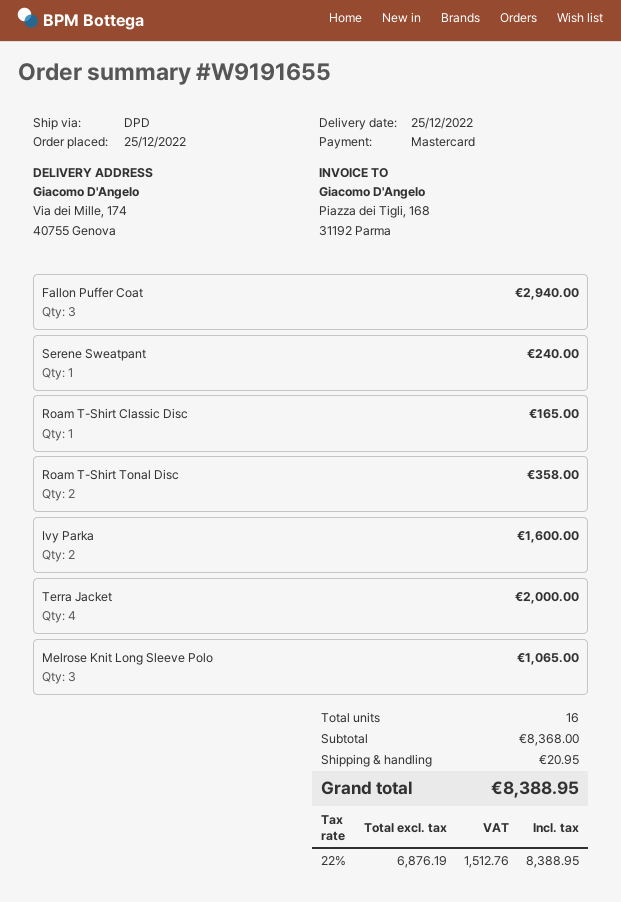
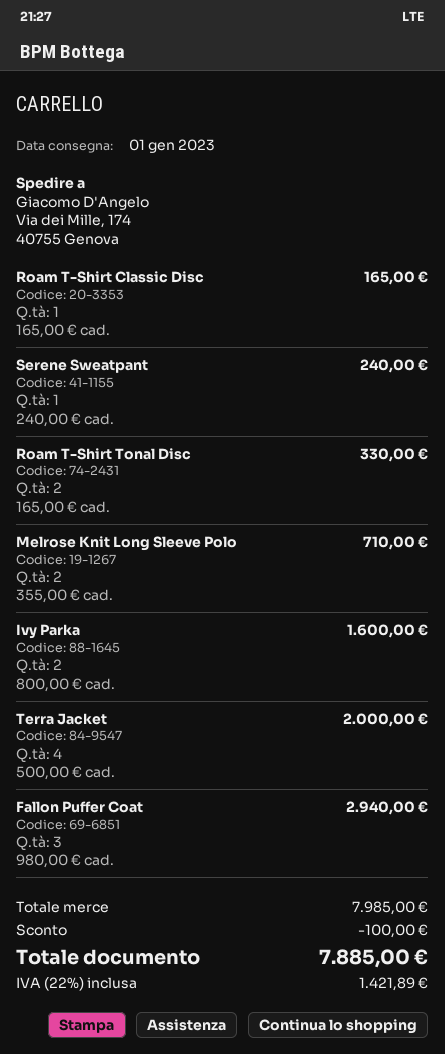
delivery date: 2022-12-25 -> 2023-01-01
Roam T-Shirt Tonal Disc: 2 for 358.00 -> 2 for 330.00
Melrose Knit Long Sleeve Polo: 3 for 1065.00 -> 2 for 710.00
subtotal: 8368.00 -> 7985.00
discount: none -> 100.00
shipping: 20.95 -> none
tax: 22% = 1512.76 -> 22% = 1421.89
total: 8388.95 -> 7885.00

